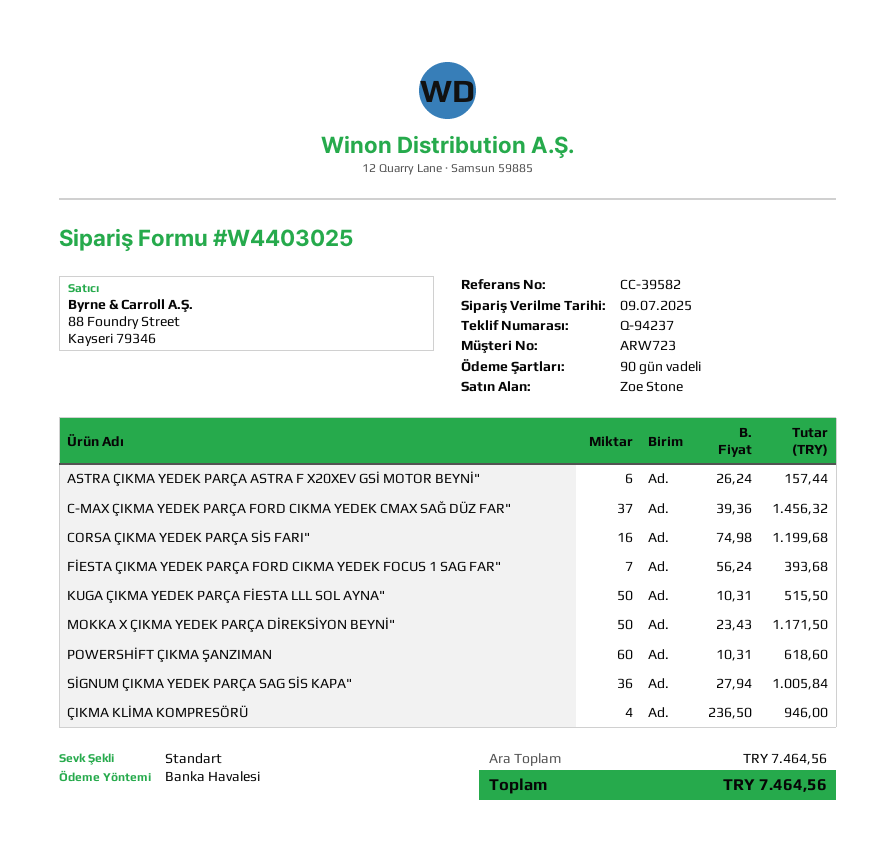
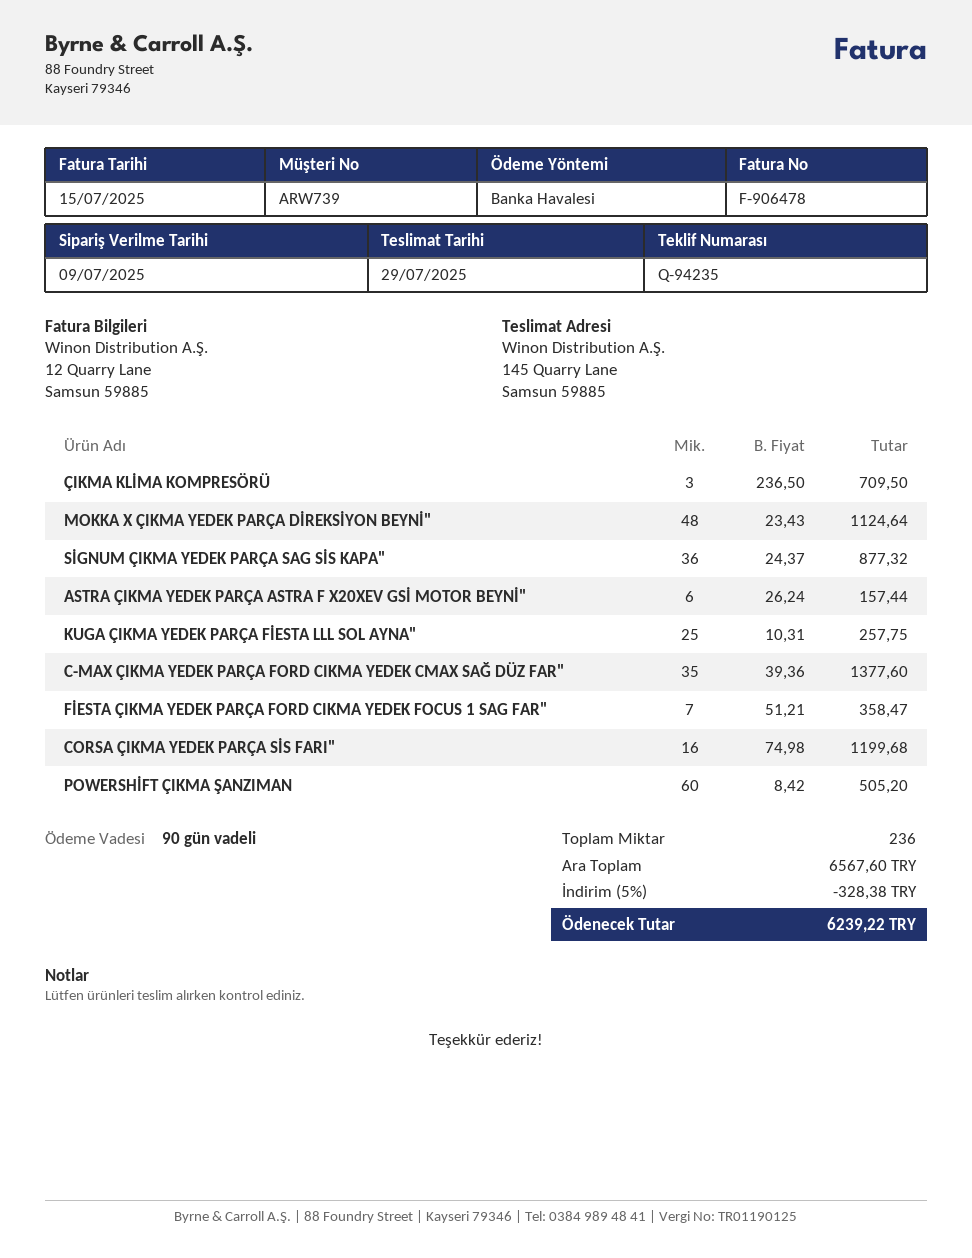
quote number: Q-94237 -> Q-94235
customer number: ARW723 -> ARW739
C-MAX ÇIKMA YEDEK PARÇA FORD CIKMA YEDEK CMAX SAĞ DÜZ FAR": 37 x 39.36 = 1456.32 -> 35 x 39.36 = 1377.60
FİESTA ÇIKMA YEDEK PARÇA FORD CIKMA YEDEK FOCUS 1 SAG FAR": 7 x 56.24 = 393.68 -> 7 x 51.21 = 358.47
KUGA ÇIKMA YEDEK PARÇA FİESTA LLL SOL AYNA": 50 x 10.31 = 515.50 -> 25 x 10.31 = 257.75
MOKKA X ÇIKMA YEDEK PARÇA DİREKSİYON BEYNİ": 50 x 23.43 = 1171.50 -> 48 x 23.43 = 1124.64
POWERSHİFT ÇIKMA ŞANZIMAN: 60 x 10.31 = 618.60 -> 60 x 8.42 = 505.20
SİGNUM ÇIKMA YEDEK PARÇA SAG SİS KAPA": 36 x 27.94 = 1005.84 -> 36 x 24.37 = 877.32
ÇIKMA KLİMA KOMPRESÖRÜ: 4 x 236.50 = 946.00 -> 3 x 236.50 = 709.50
subtotal: 7464.56 -> 6567.60
discount: none -> 5% = 328.38
total: 7464.56 -> 6239.22

